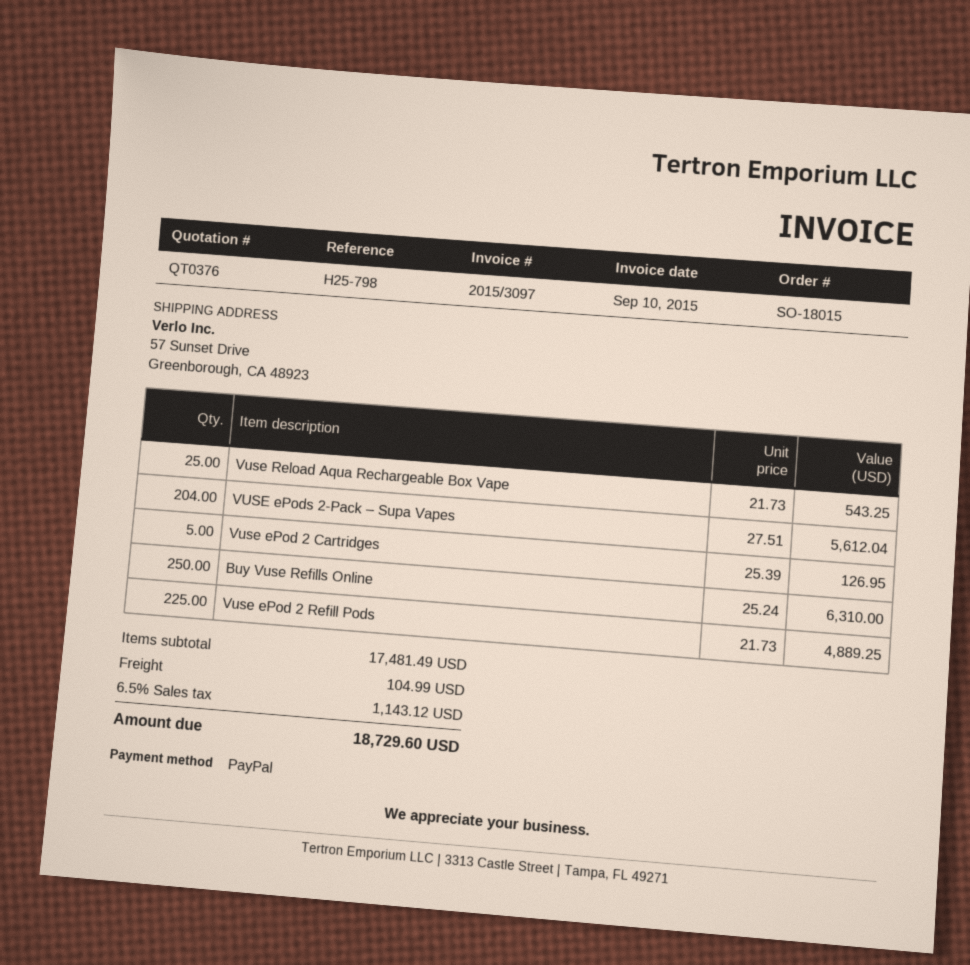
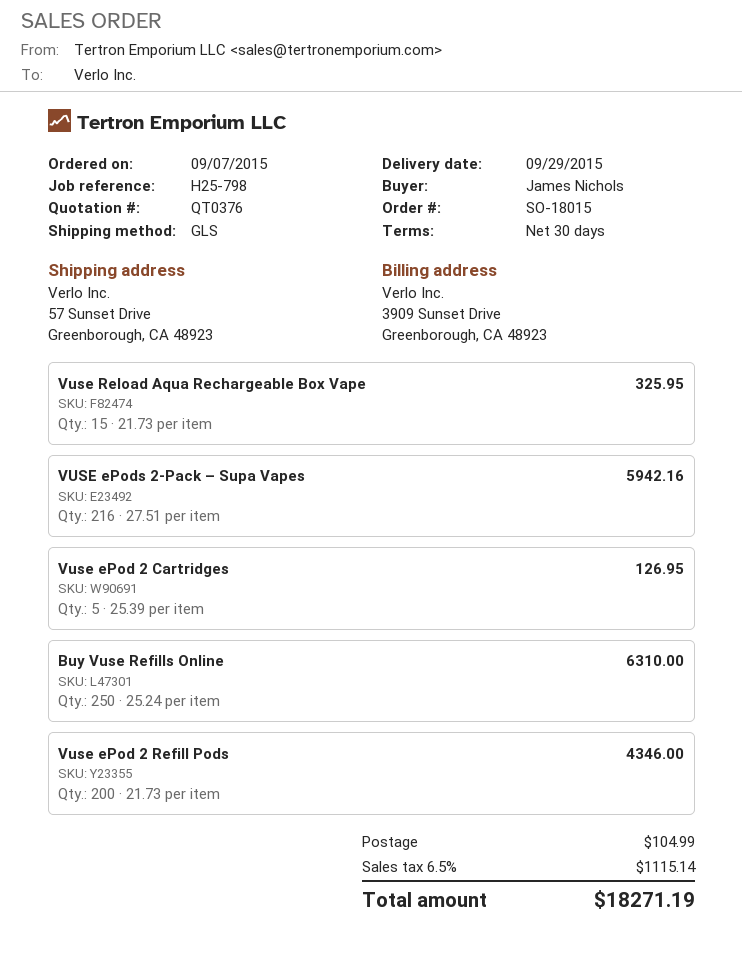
Vuse Reload Aqua Rechargeable Box Vape: 25 x 21.73 = 543.25 -> 15 x 21.73 = 325.95
VUSE ePods 2-Pack – Supa Vapes: 204 x 27.51 = 5612.04 -> 216 x 27.51 = 5942.16
Vuse ePod 2 Refill Pods: 225 x 21.73 = 4889.25 -> 200 x 21.73 = 4346.00
tax: 6.5% = 1143.12 -> 6.5% = 1115.14
total: 18729.60 -> 18271.19

